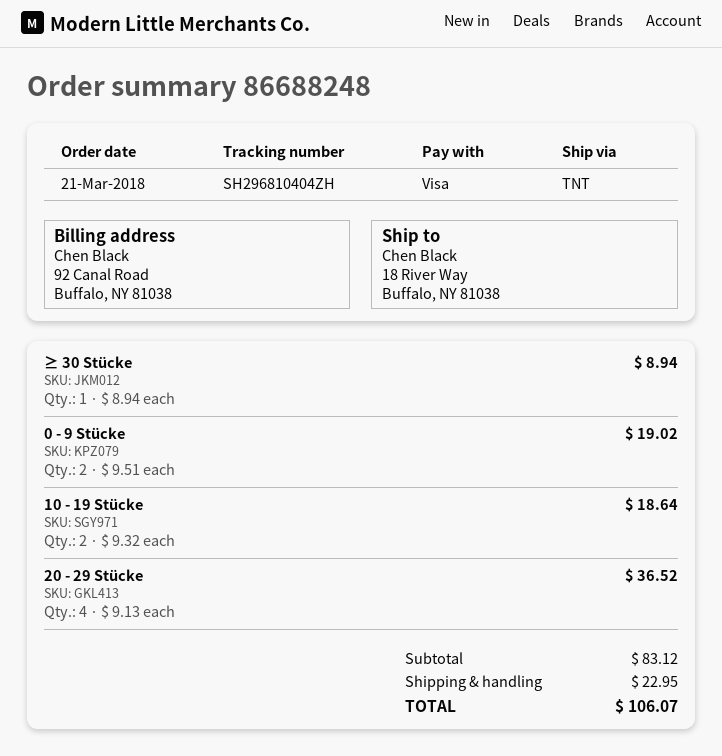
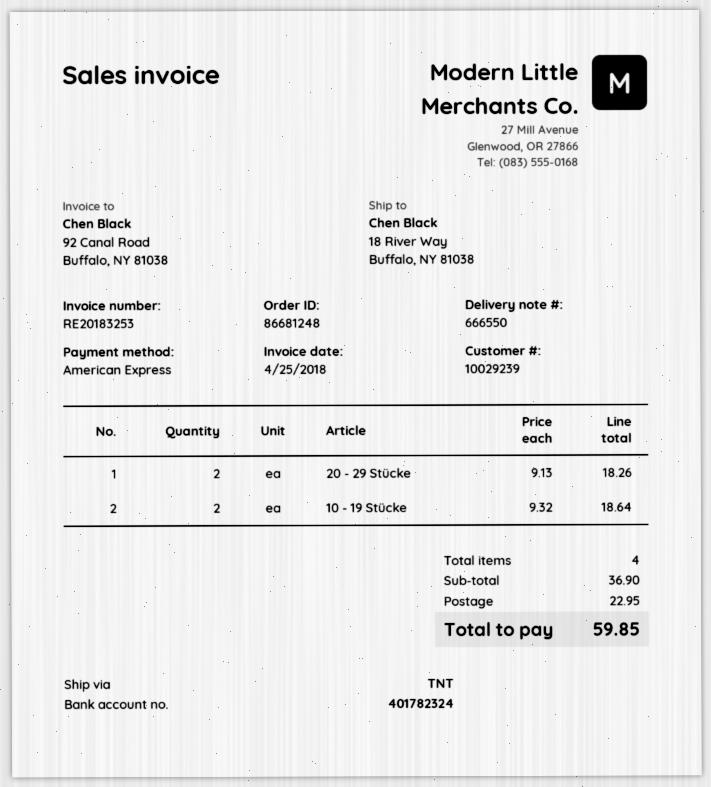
order number: 86688248 -> 86681248
payment method: Visa -> American Express
≥ 30 Stücke: 1 x 8.94 = 8.94 -> none
0 - 9 Stücke: 2 x 9.51 = 19.02 -> none
20 - 29 Stücke: 4 x 9.13 = 36.52 -> 2 x 9.13 = 18.26
subtotal: 83.12 -> 36.90
total: 106.07 -> 59.85

